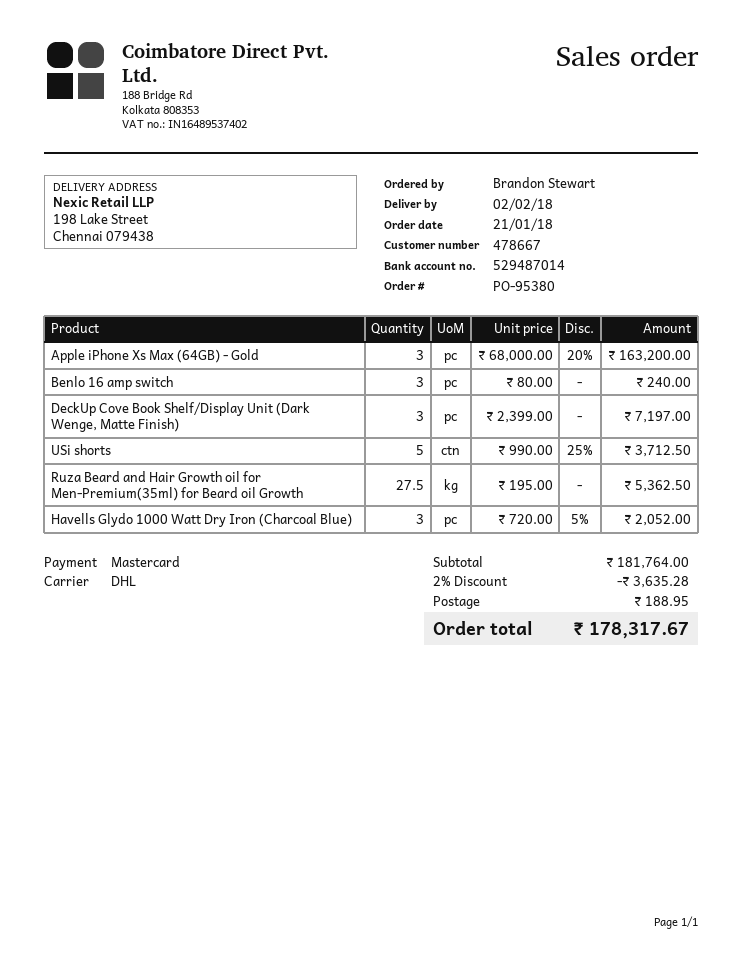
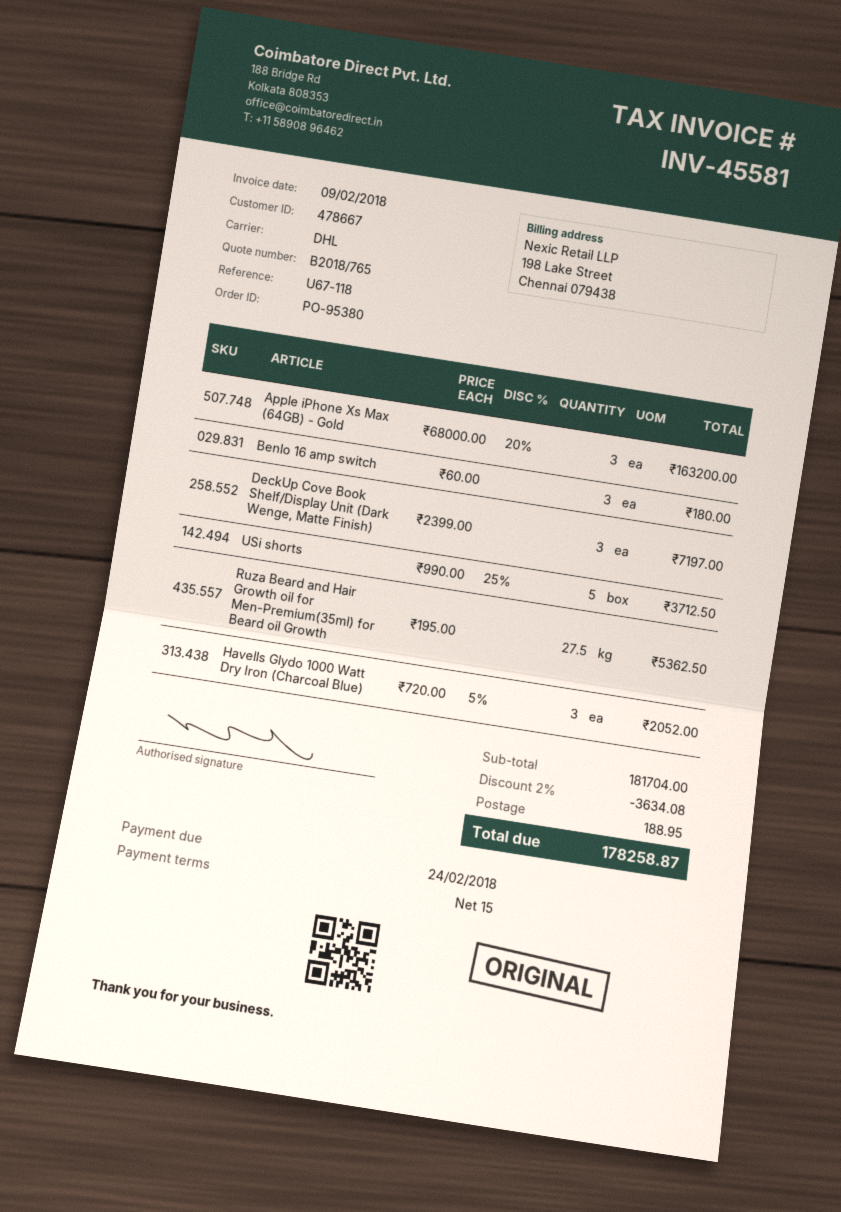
Benlo 16 amp switch: 3 x 80.00 = 240.00 -> 3 x 60.00 = 180.00
subtotal: 181764.00 -> 181704.00
discount: 2% = 3635.28 -> 2% = 3634.08
total: 178317.67 -> 178258.87

